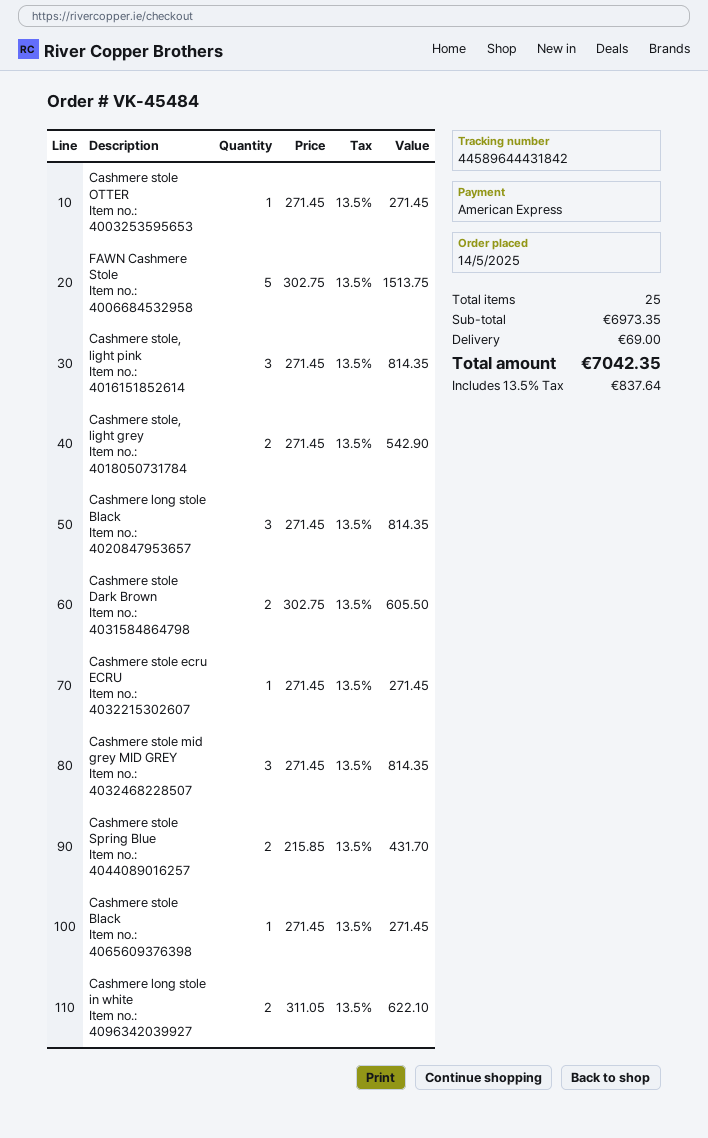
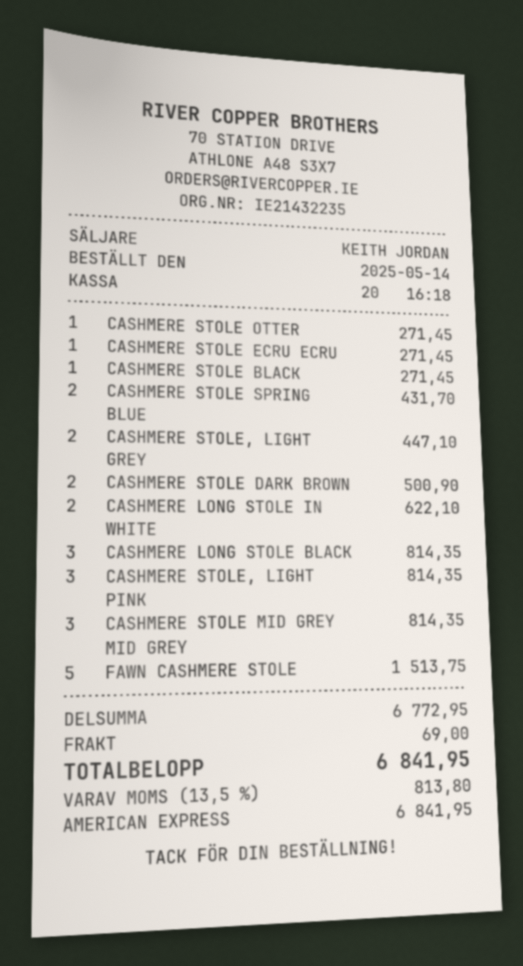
Cashmere stole, light grey: 2 for 542.90 -> 2 for 447.10
Cashmere stole Dark Brown: 2 for 605.50 -> 2 for 500.90
subtotal: 6973.35 -> 6772.95
tax: 13.5% = 837.64 -> 13.5% = 813.80
total: 7042.35 -> 6841.95

